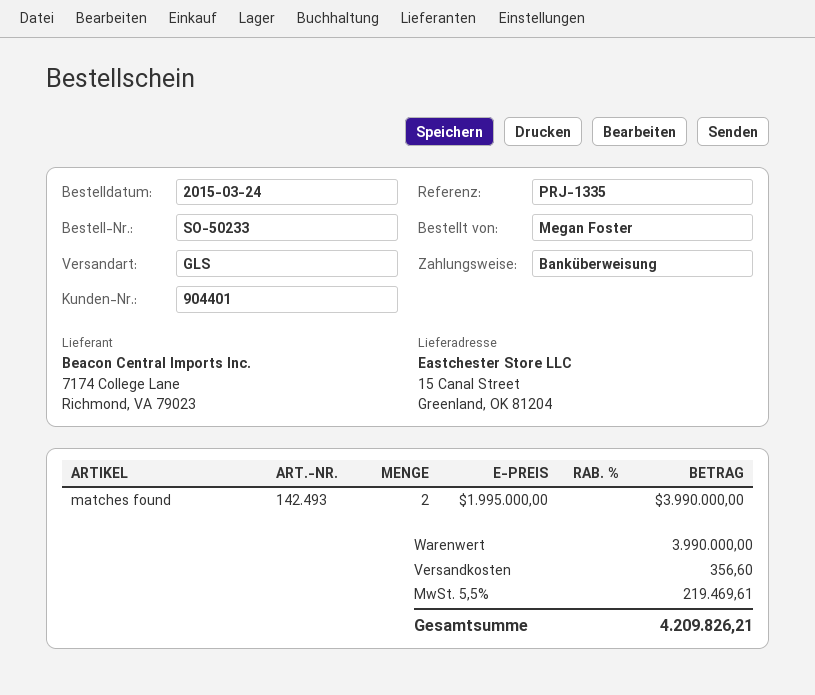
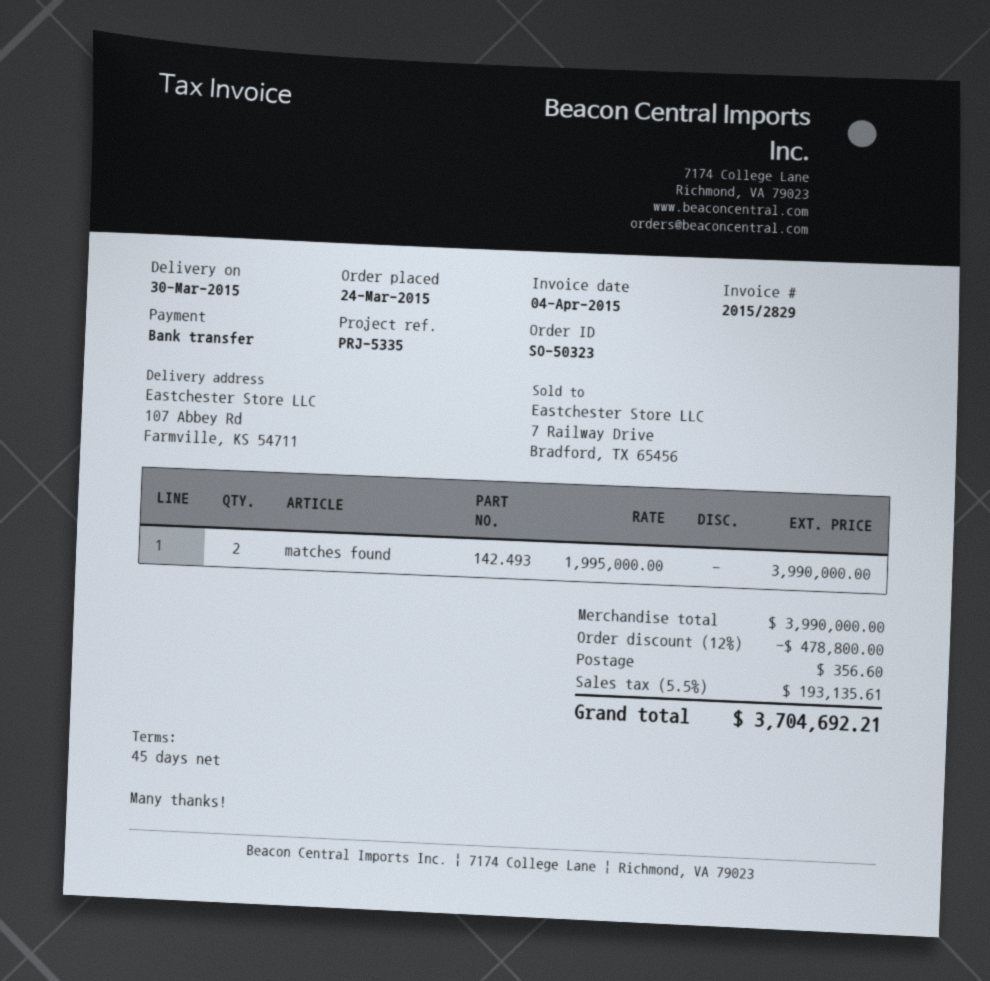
order number: SO-50233 -> SO-50323
reference: PRJ-1335 -> PRJ-5335
ship to: 15 Canal Street, Greenland, OK 81204 -> 107 Abbey Rd, Farmville, KS 54711
discount: none -> 12% = 478800.00
tax: 5.5% = 219469.61 -> 5.5% = 193135.61
total: 4209826.21 -> 3704692.21

